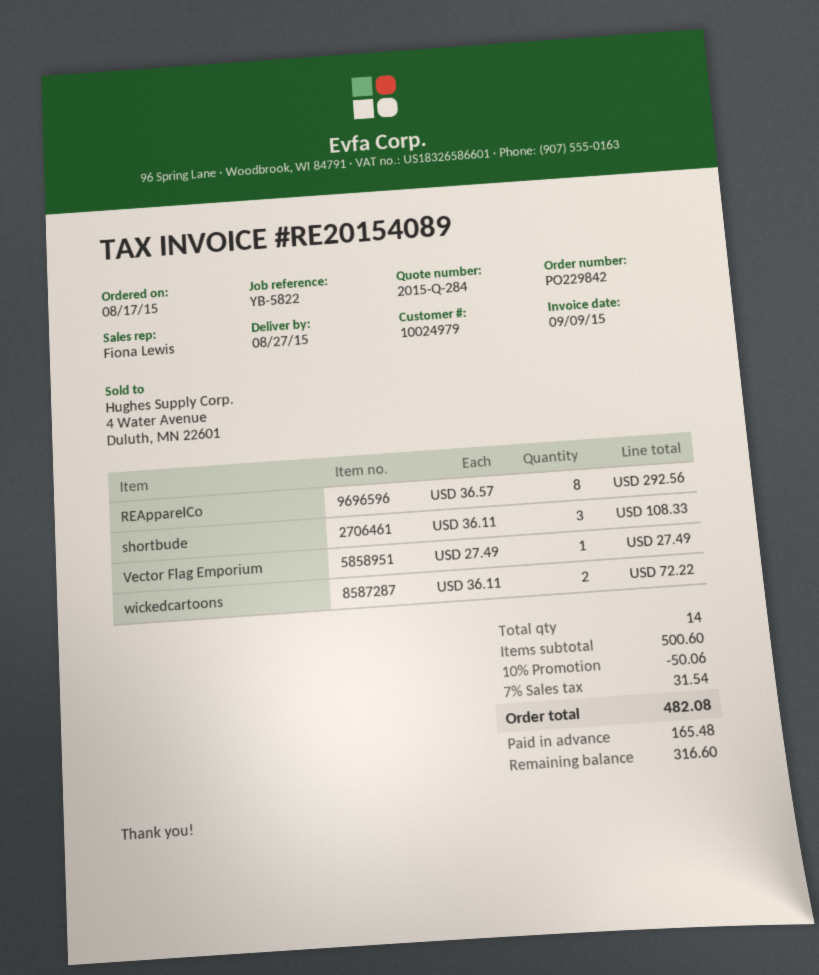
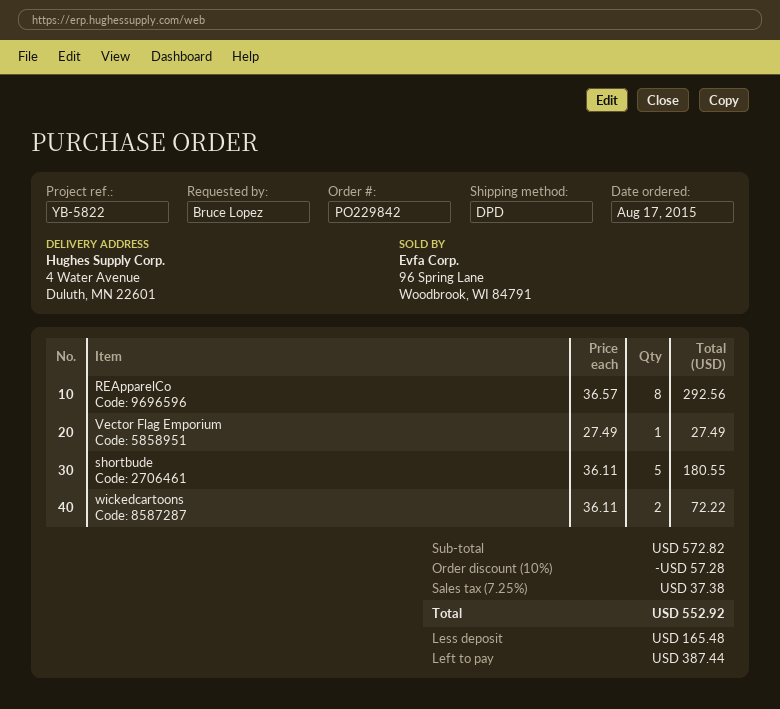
shortbude: 3 x 36.11 = 108.33 -> 5 x 36.11 = 180.55
subtotal: 500.60 -> 572.82
discount: 10% = 50.06 -> 10% = 57.28
tax: 7% = 31.54 -> 7.25% = 37.38
total: 482.08 -> 552.92
balance: 316.60 -> 387.44

